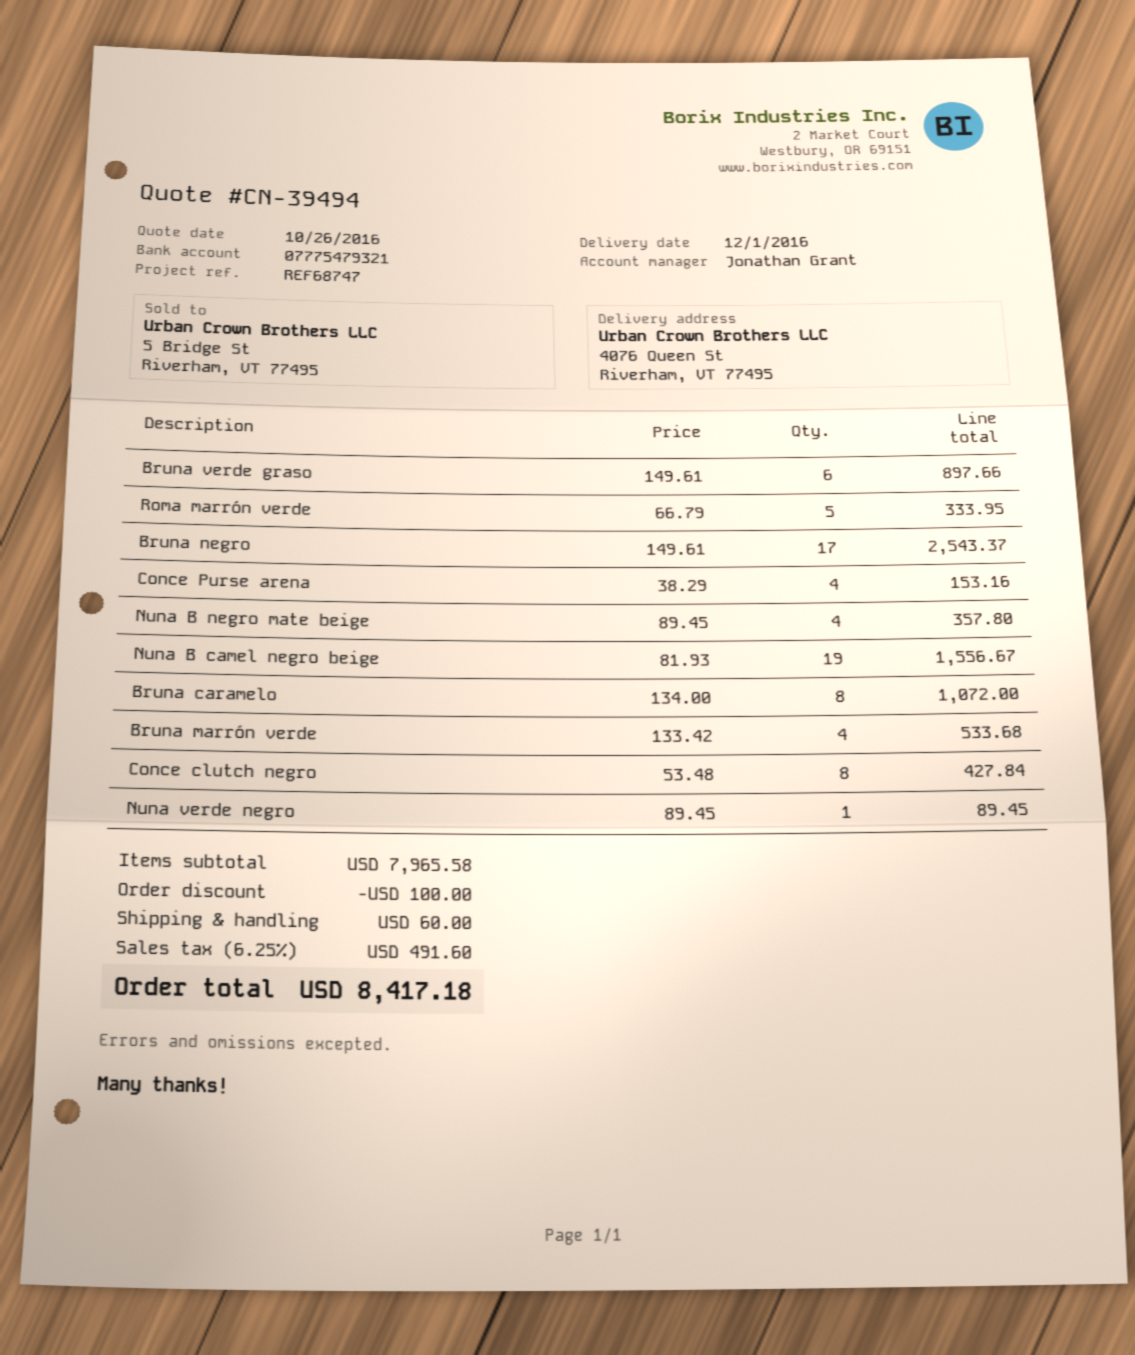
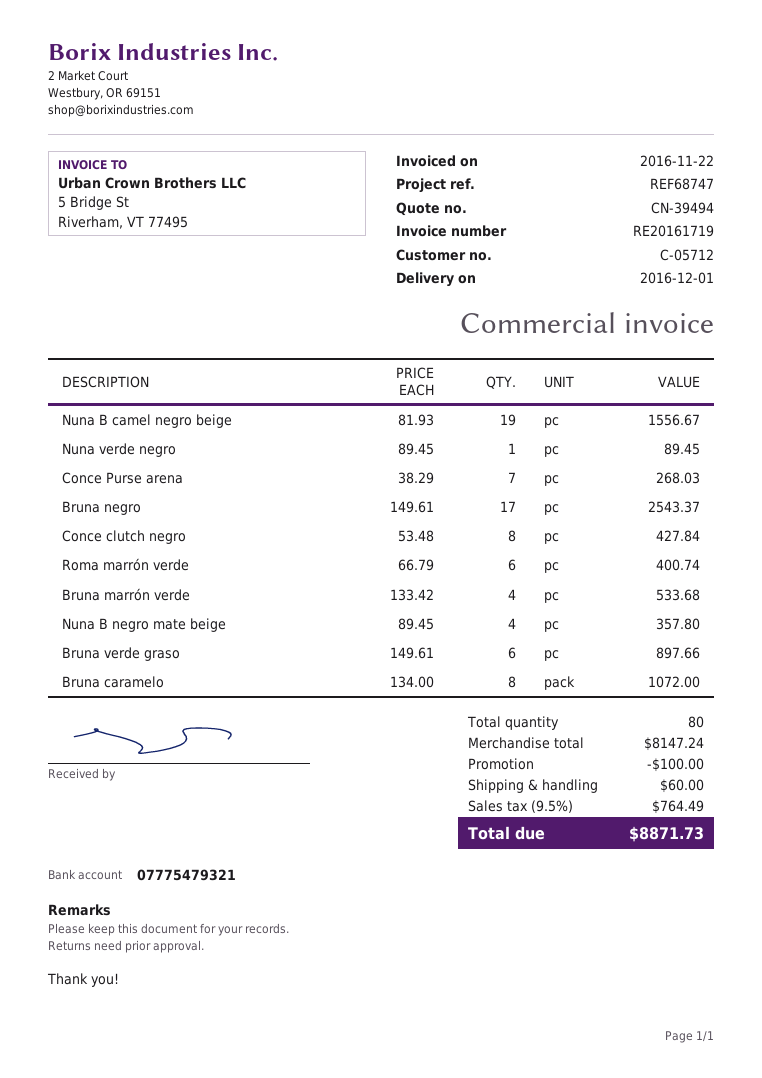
Roma marrón verde: 5 x 66.79 = 333.95 -> 6 x 66.79 = 400.74
Conce Purse arena: 4 x 38.29 = 153.16 -> 7 x 38.29 = 268.03
subtotal: 7965.58 -> 8147.24
tax: 6.25% = 491.60 -> 9.5% = 764.49
total: 8417.18 -> 8871.73

